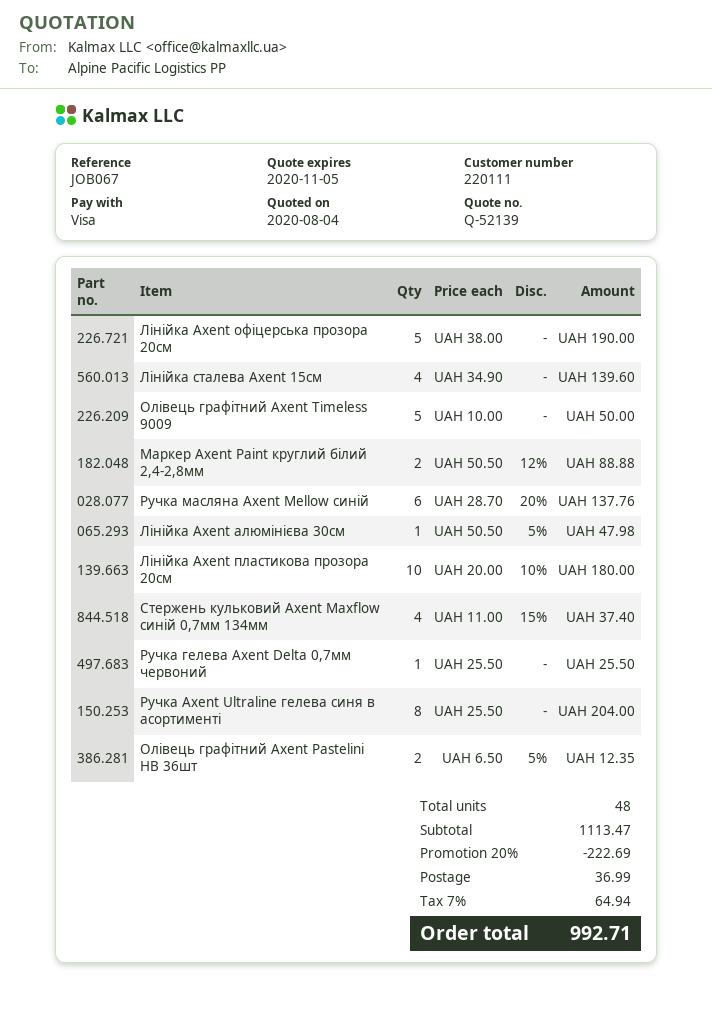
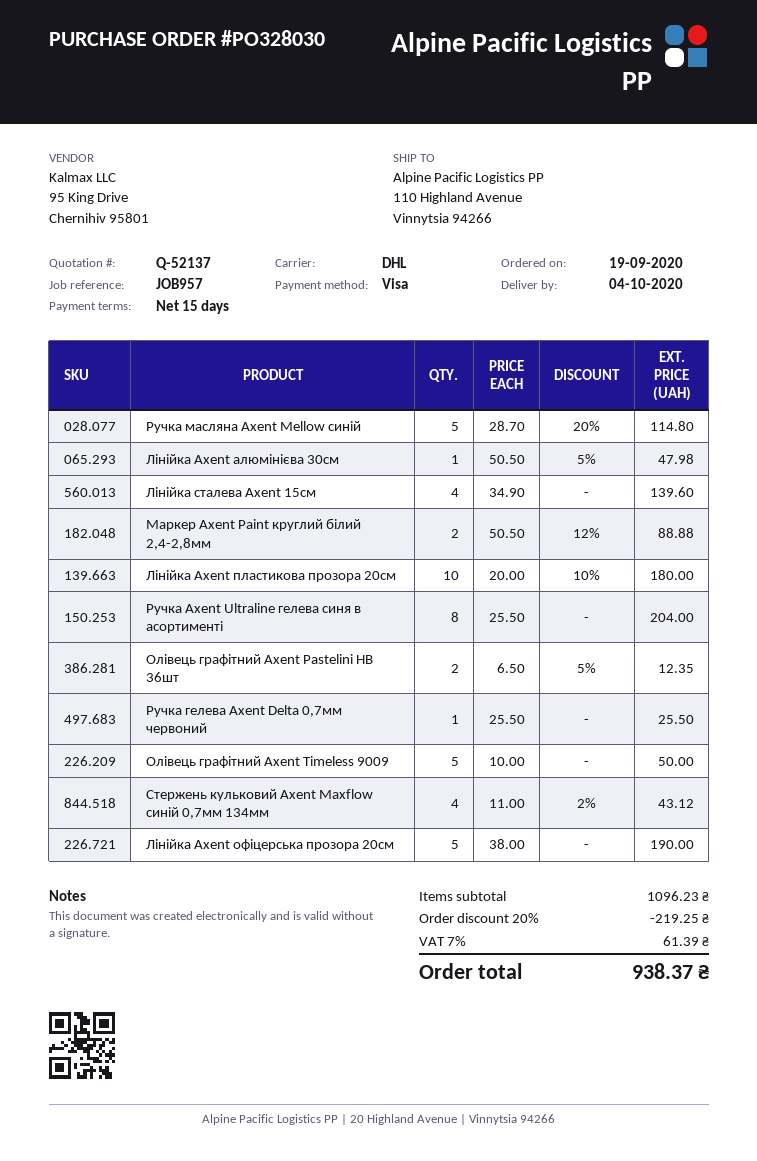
quote number: Q-52139 -> Q-52137
reference: JOB067 -> JOB957
Ручка масляна Axent Mellow синій: 6 x 28.70 - 20% = 137.76 -> 5 x 28.70 - 20% = 114.80
Стержень кульковий Axent Maxflow синій 0,7мм 134мм: 4 x 11.00 - 15% = 37.40 -> 4 x 11.00 - 2% = 43.12
subtotal: 1113.47 -> 1096.23
discount: 20% = 222.69 -> 20% = 219.25
shipping: 36.99 -> none
tax: 7% = 64.94 -> 7% = 61.39
total: 992.71 -> 938.37

